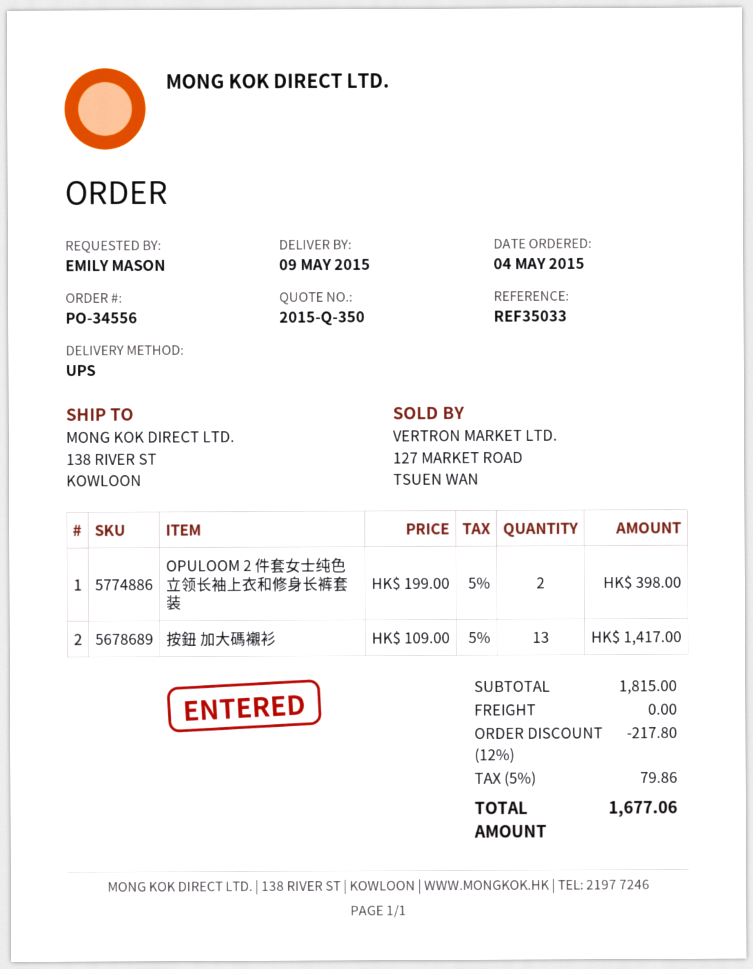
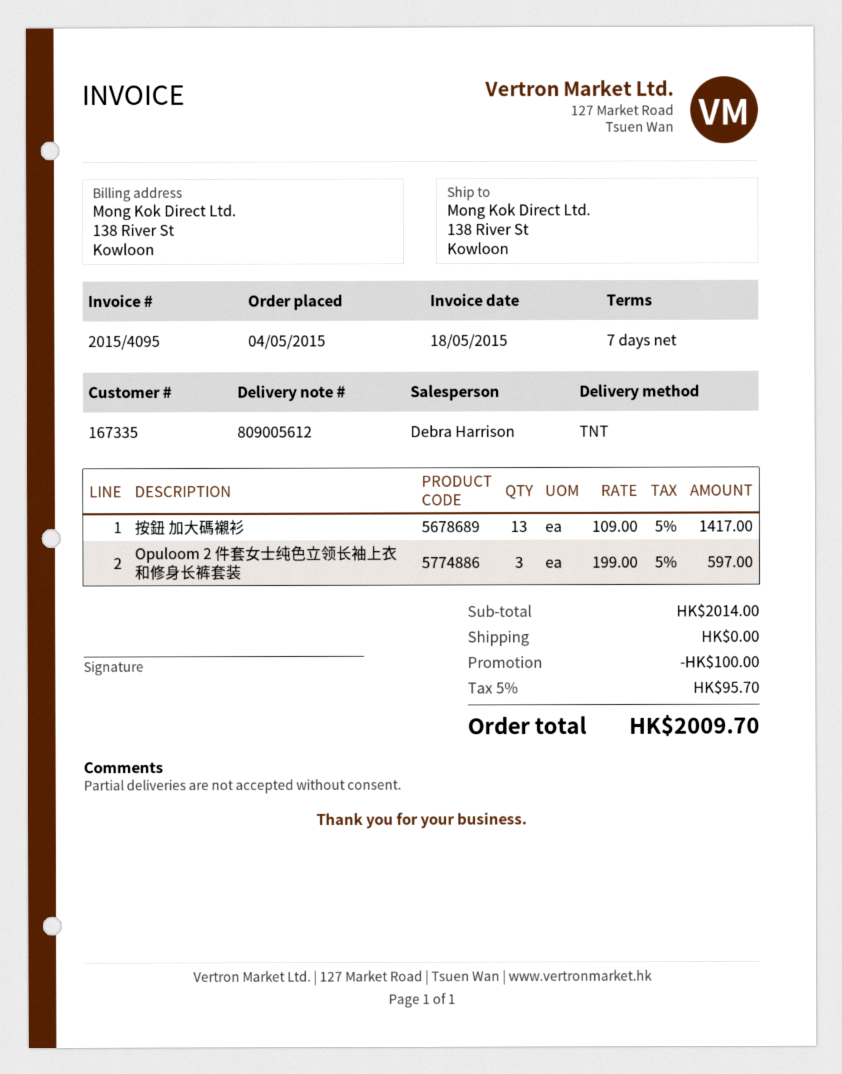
shipping method: UPS -> TNT
OPULOOM 2 件套女士纯色立领长袖上衣和修身长裤套装: 2 x 199.00 = 398.00 -> 3 x 199.00 = 597.00
subtotal: 1815.00 -> 2014.00
discount: 217.80 -> 100.00
tax: 5% = 79.86 -> 5% = 95.70
total: 1677.06 -> 2009.70

